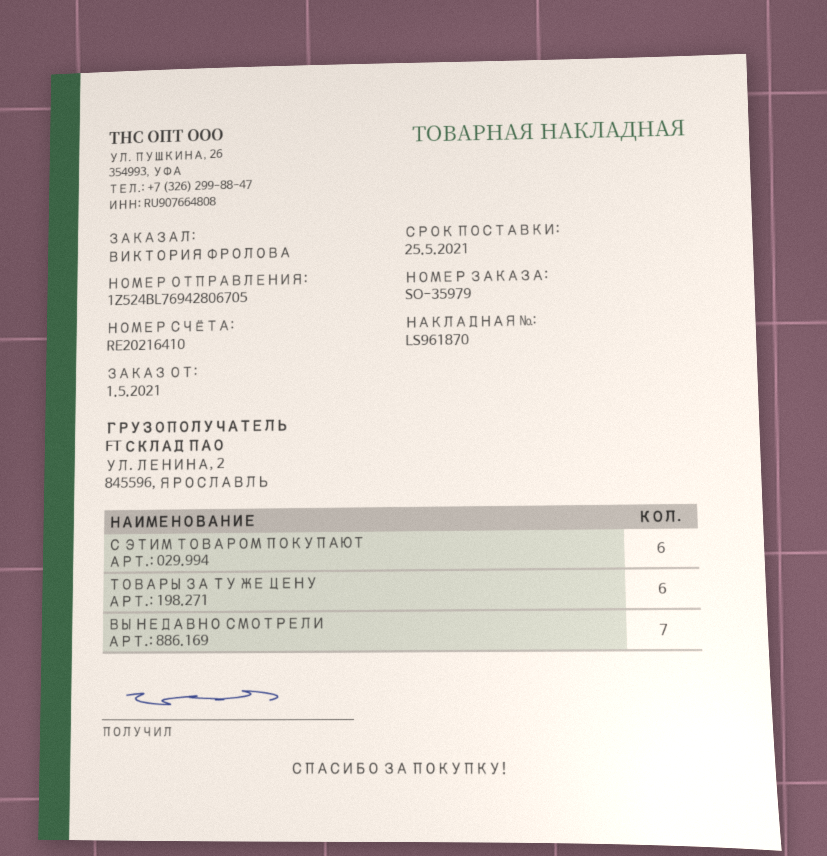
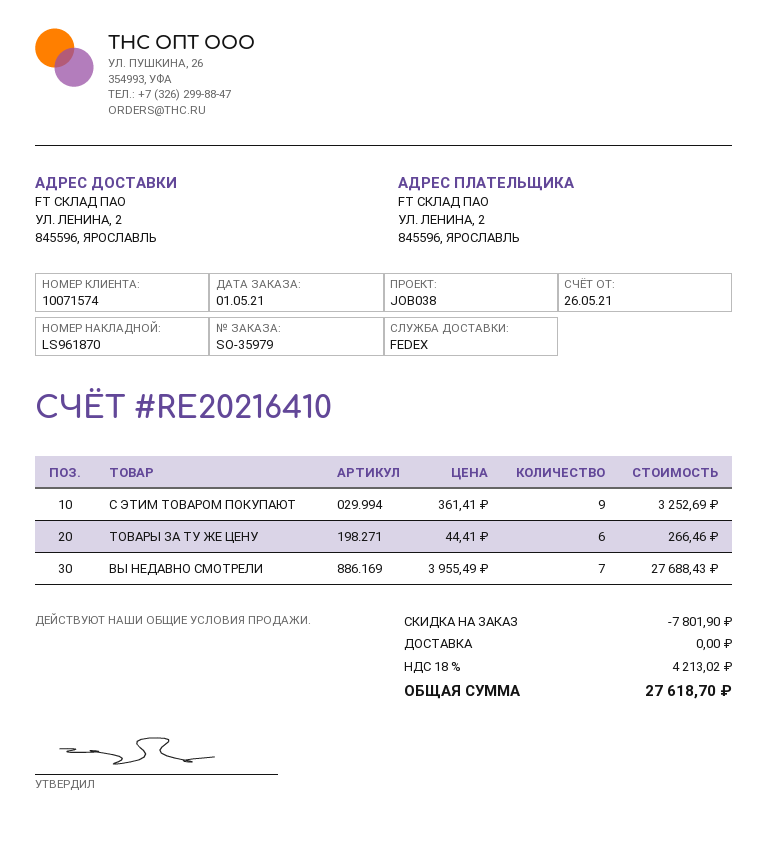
С ЭТИМ ТОВАРОМ ПОКУПАЮТ: 6 -> 9

